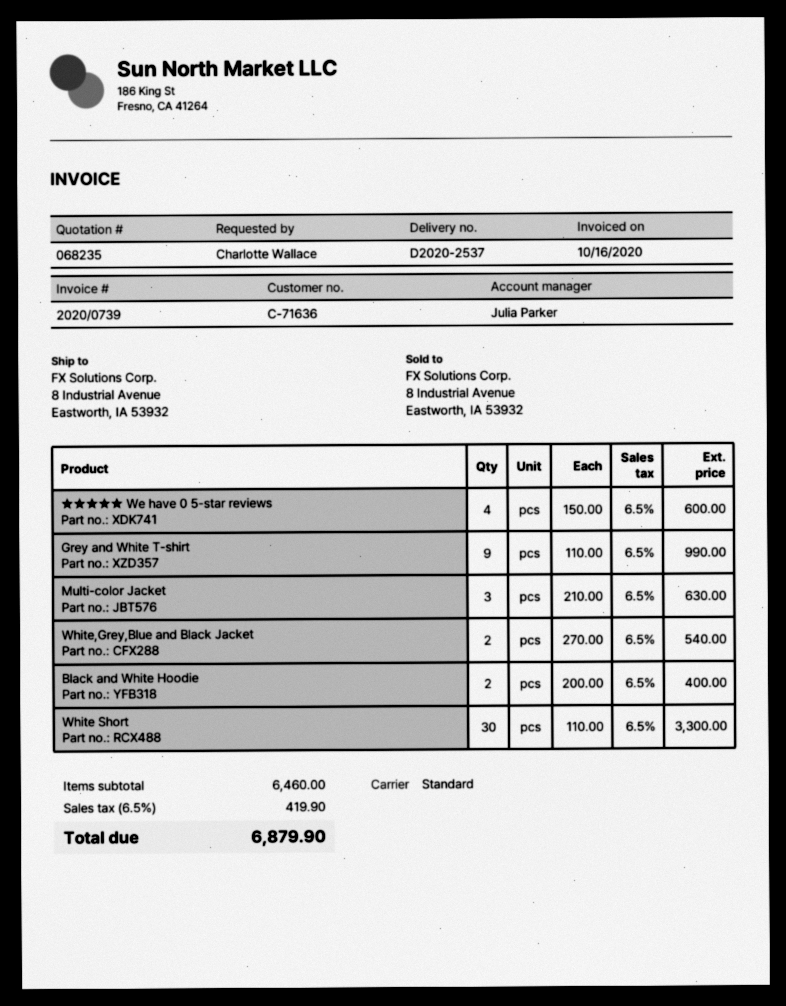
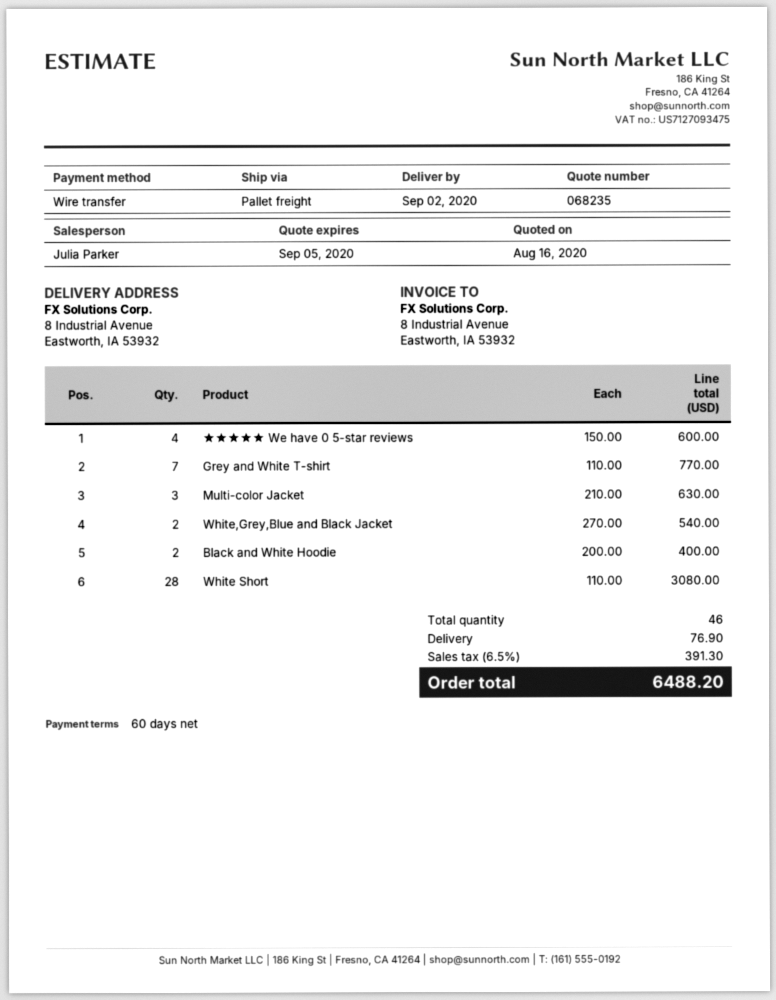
shipping method: standard -> pallet freight
Grey and White T-shirt: 9 x 110.00 = 990.00 -> 7 x 110.00 = 770.00
White Short: 30 x 110.00 = 3300.00 -> 28 x 110.00 = 3080.00
shipping: none -> 76.90
tax: 6.5% = 419.90 -> 6.5% = 391.30
total: 6879.90 -> 6488.20

